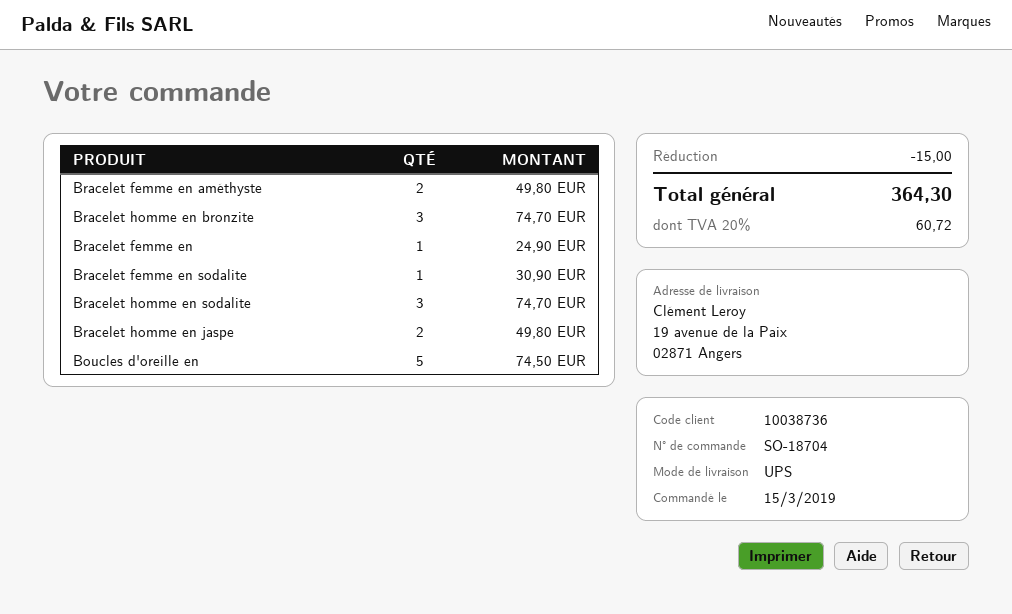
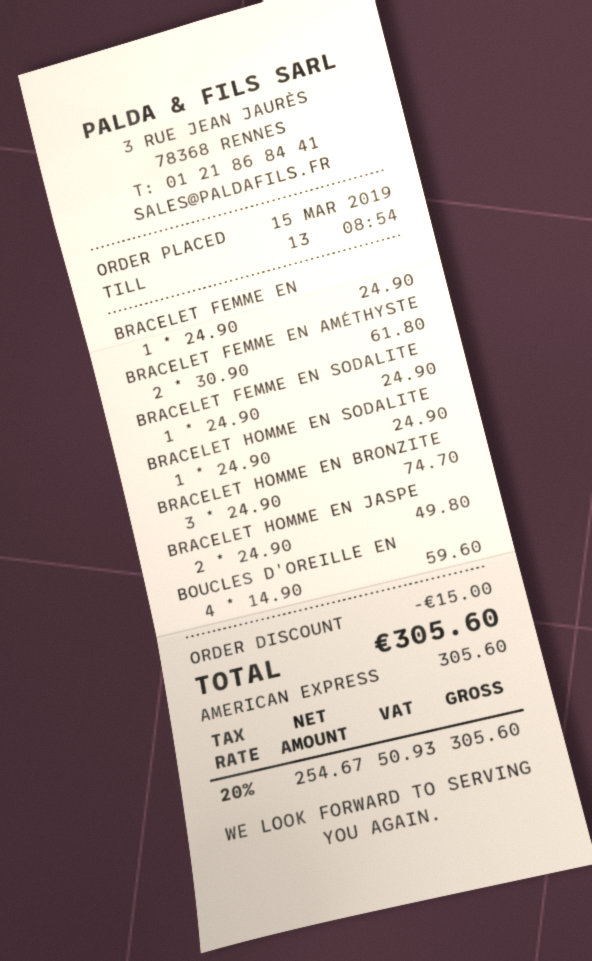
Bracelet femme en améthyste: 2 for 49.80 -> 2 for 61.80
Bracelet femme en sodalite: 1 for 30.90 -> 1 for 24.90
Bracelet homme en sodalite: 3 for 74.70 -> 1 for 24.90
Boucles d'oreille en: 5 for 74.50 -> 4 for 59.60
tax: 20% = 60.72 -> 20% = 50.93
total: 364.30 -> 305.60

